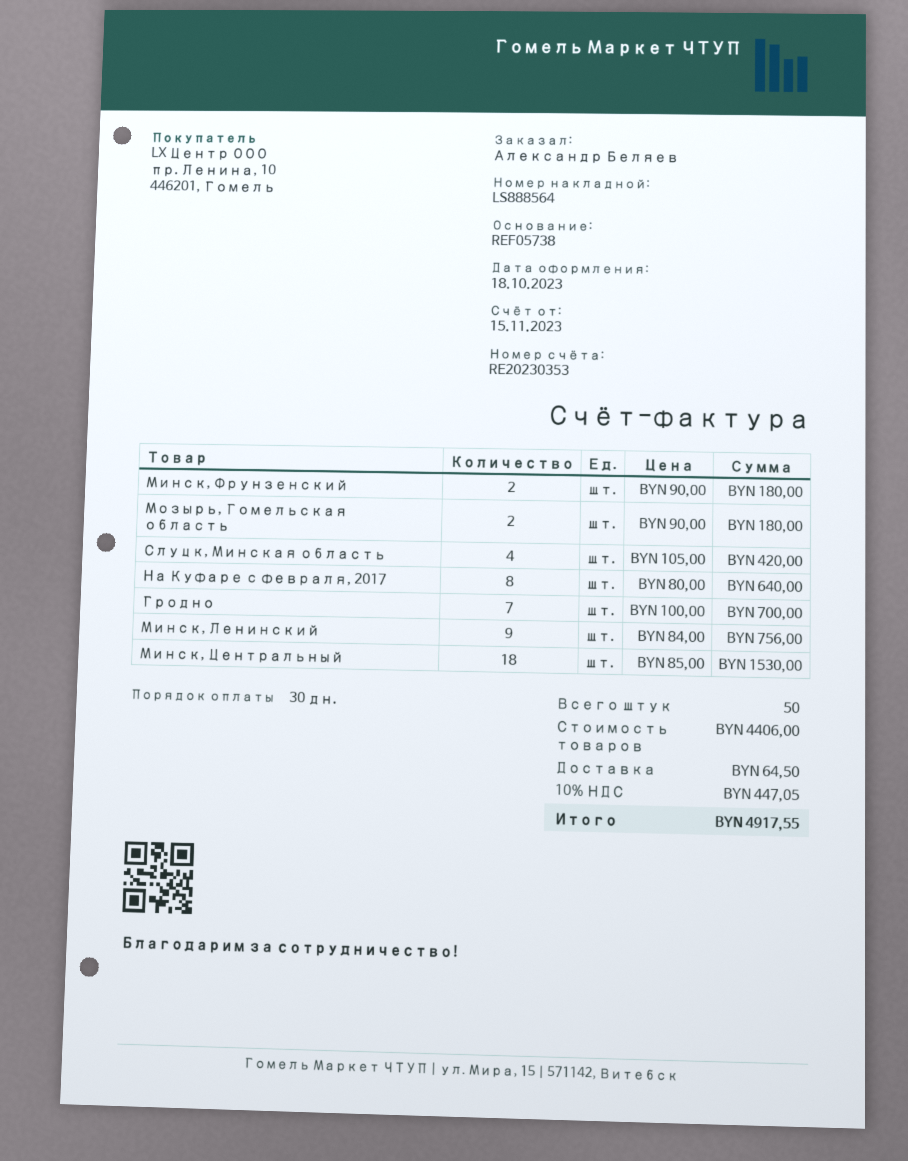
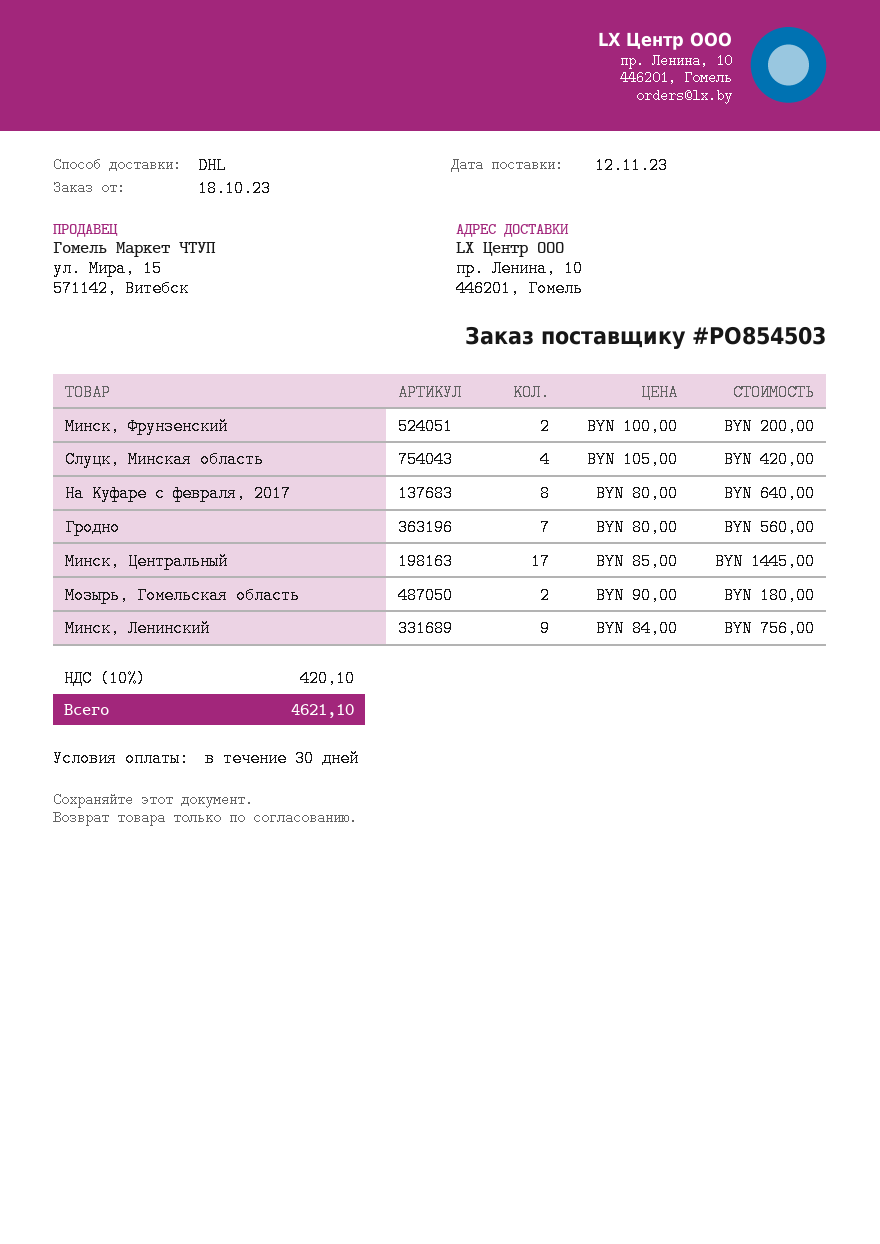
Минск, Фрунзенский: 2 x 90.00 = 180.00 -> 2 x 100.00 = 200.00
Гродно: 7 x 100.00 = 700.00 -> 7 x 80.00 = 560.00
Минск, Центральный: 18 x 85.00 = 1530.00 -> 17 x 85.00 = 1445.00
shipping: 64.50 -> none
tax: 10% = 447.05 -> 10% = 420.10
total: 4917.55 -> 4621.10

